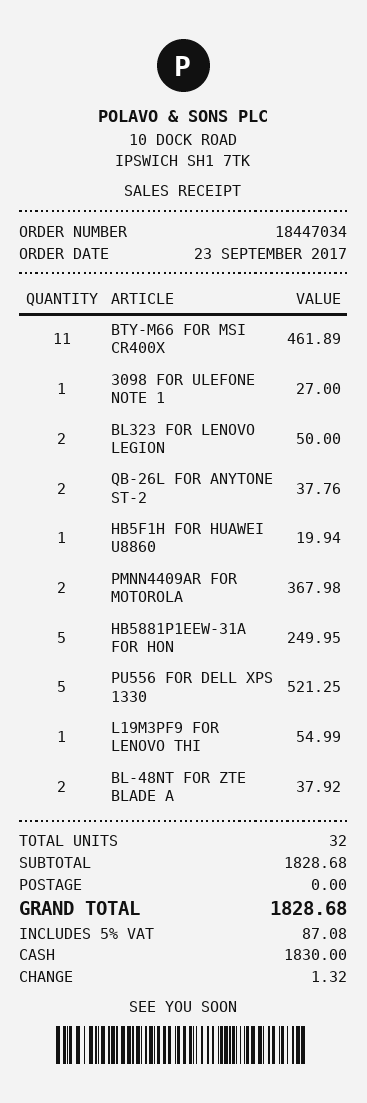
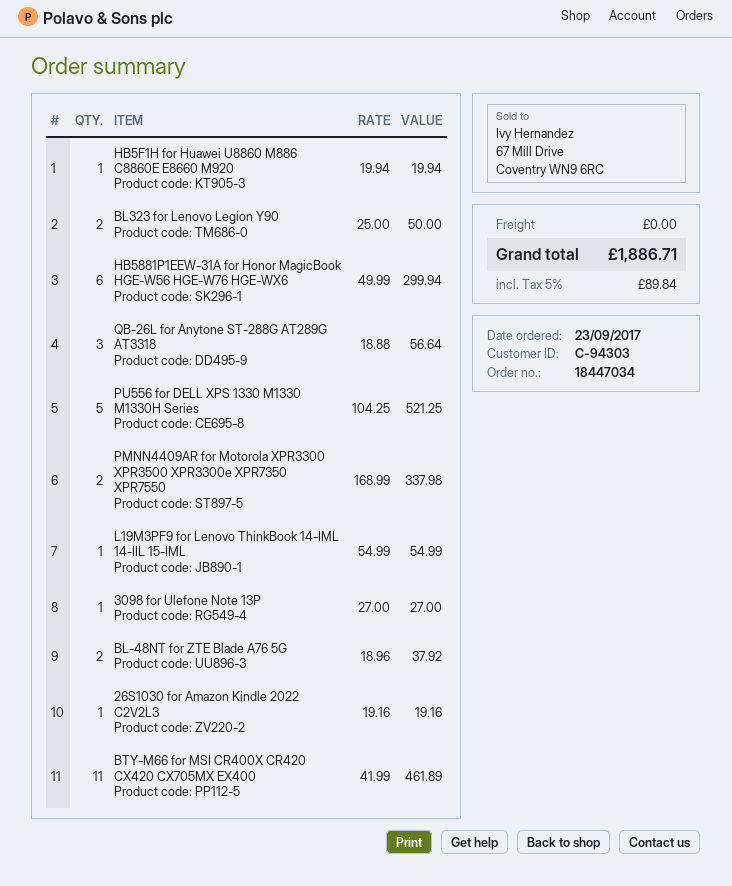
QB-26L FOR ANYTONE ST-2: 2 for 37.76 -> 3 for 56.64
PMNN4409AR FOR MOTOROLA: 2 for 367.98 -> 2 for 337.98
HB5881P1EEW-31A FOR HON: 5 for 249.95 -> 6 for 299.94
26S1030 for Amazon Kindle 2022 C2V2L3: none -> 1 for 19.16
tax: 5% = 87.08 -> 5% = 89.84
total: 1828.68 -> 1886.71

